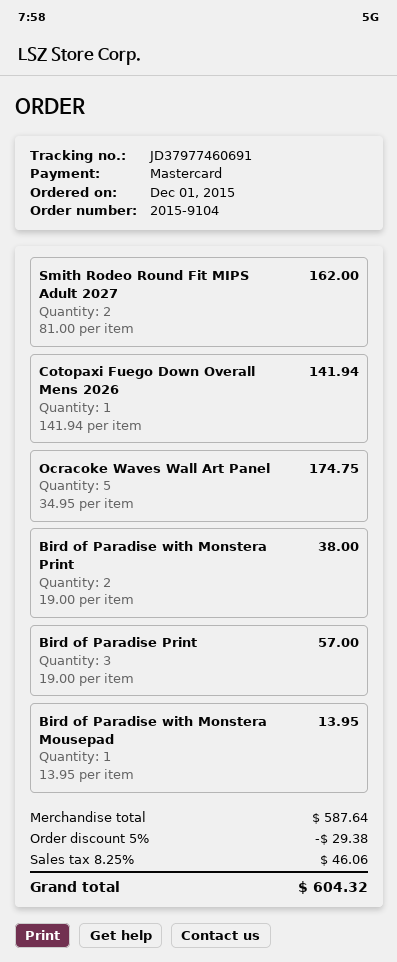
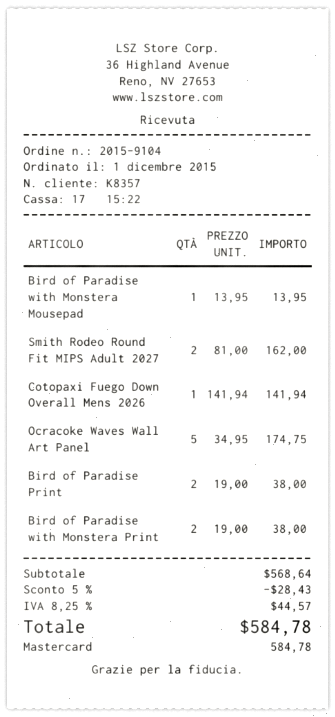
Bird of Paradise Print: 3 x 19.00 = 57.00 -> 2 x 19.00 = 38.00
subtotal: 587.64 -> 568.64
discount: 5% = 29.38 -> 5% = 28.43
tax: 8.25% = 46.06 -> 8.25% = 44.57
total: 604.32 -> 584.78

